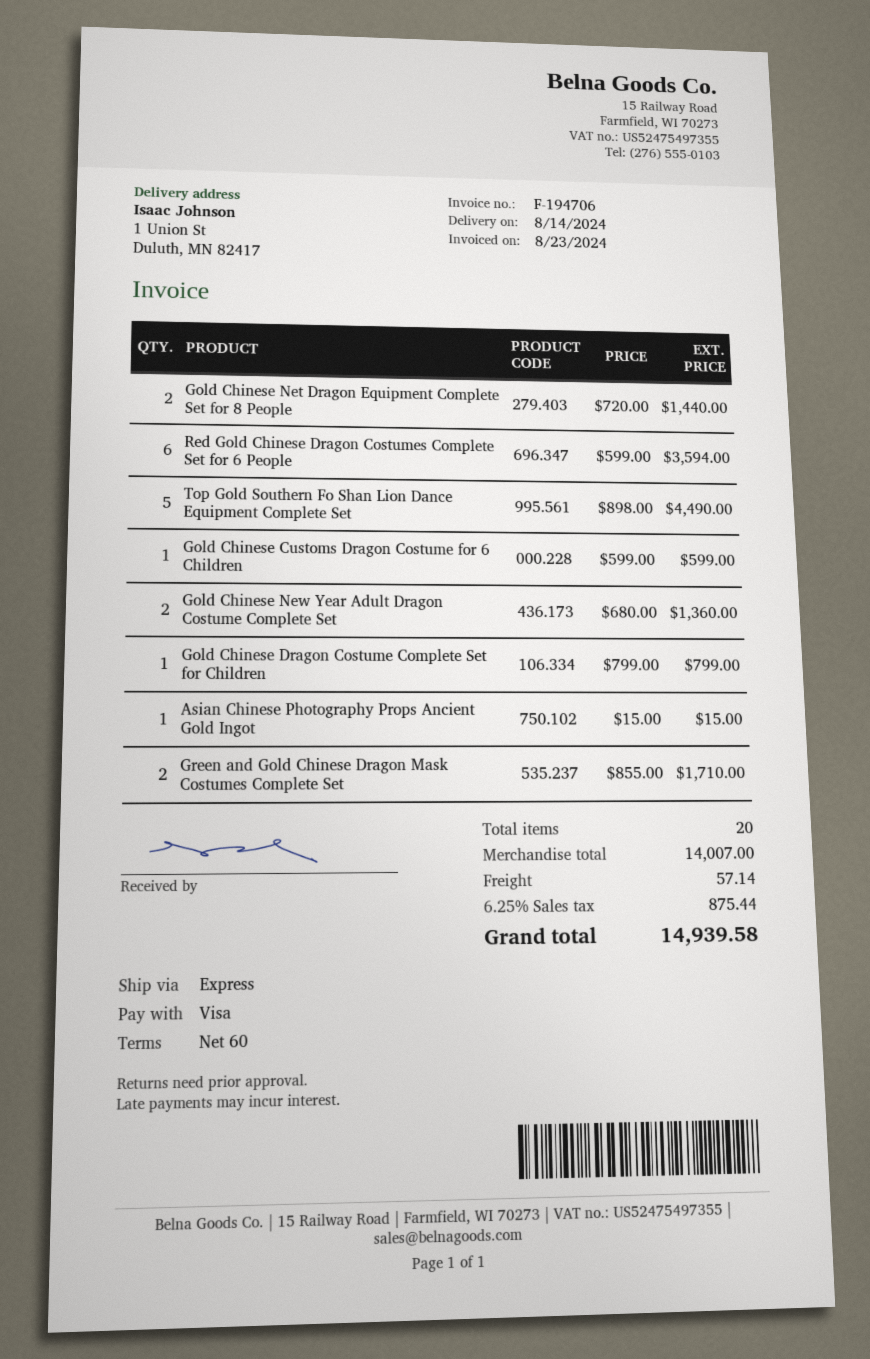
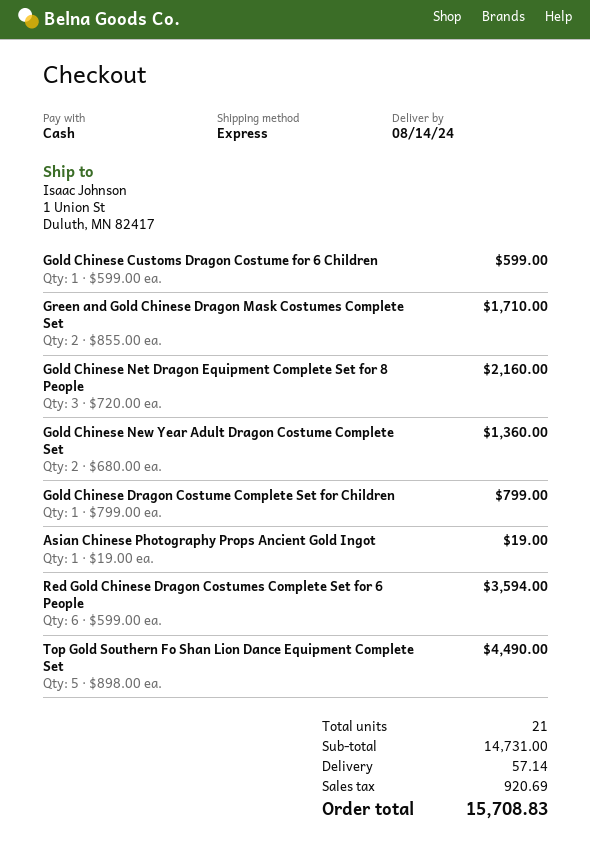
payment method: Visa -> cash
Gold Chinese Net Dragon Equipment Complete Set for 8 People: 2 x 720.00 = 1440.00 -> 3 x 720.00 = 2160.00
Asian Chinese Photography Props Ancient Gold Ingot: 1 x 15.00 = 15.00 -> 1 x 19.00 = 19.00
total quantity: 20 -> 21
subtotal: 14007.00 -> 14731.00
tax: 875.44 -> 920.69
total: 14939.58 -> 15708.83

